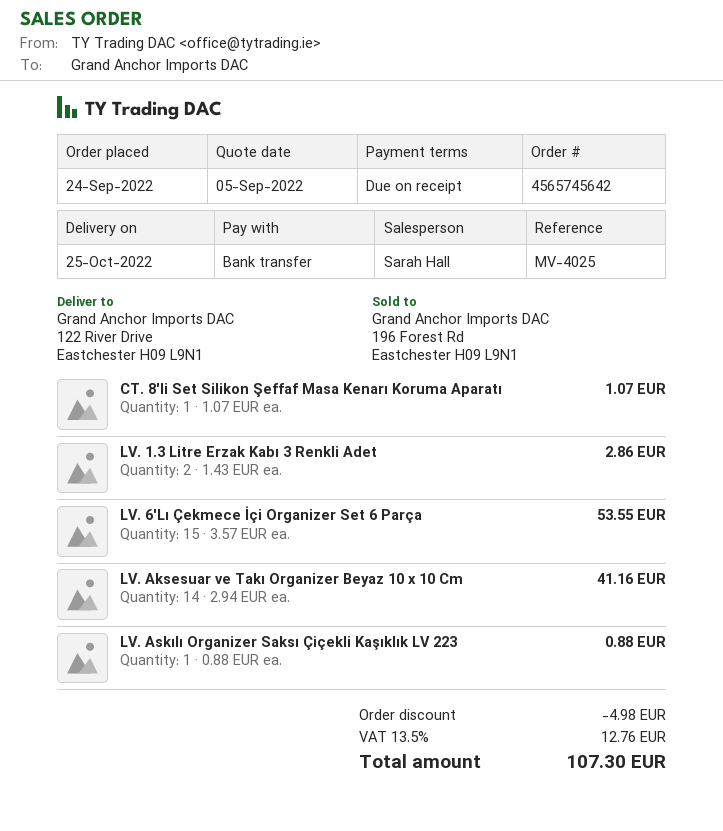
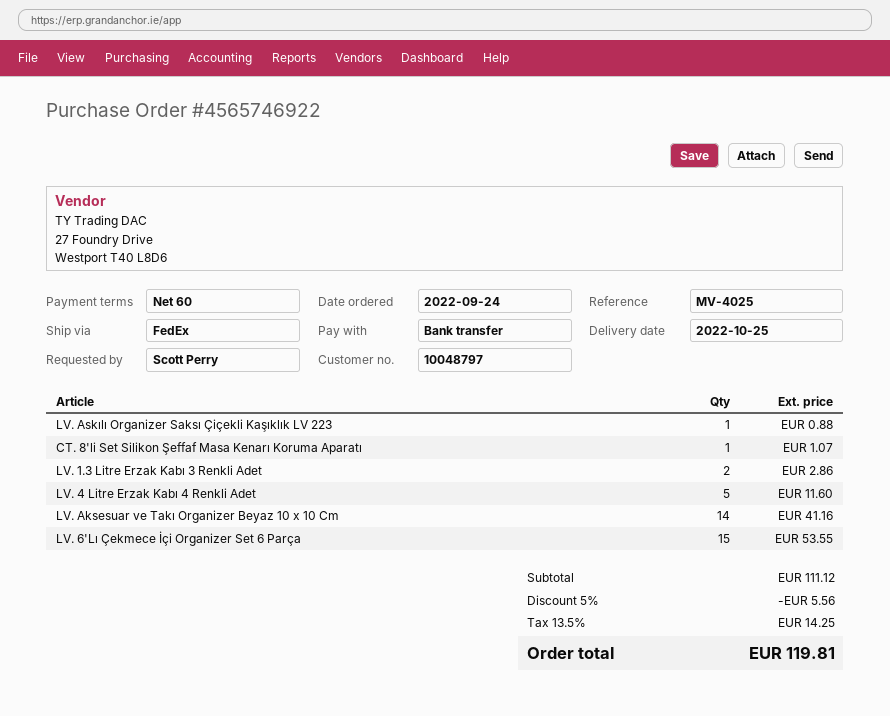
order number: 4565745642 -> 4565746922
payment terms: on receipt -> 60 days
LV. 4 Litre Erzak Kabı 4 Renkli Adet: none -> 5 for 11.60
discount: 4.98 -> 5.56
tax: 13.5% = 12.76 -> 13.5% = 14.25
total: 107.30 -> 119.81

